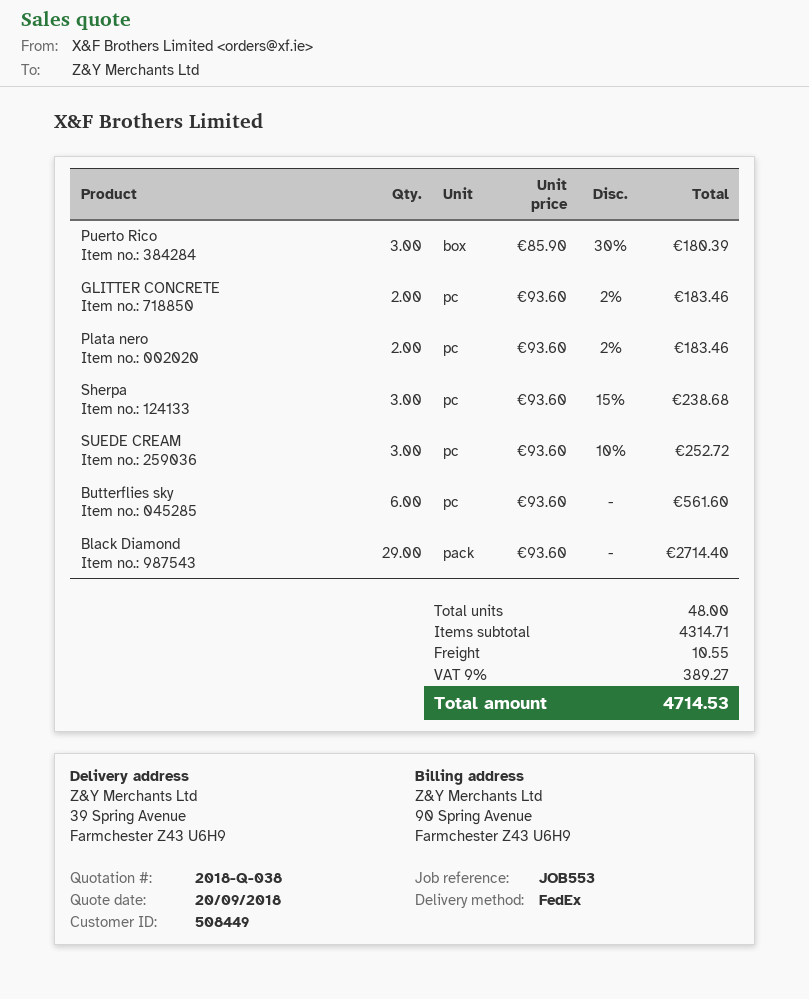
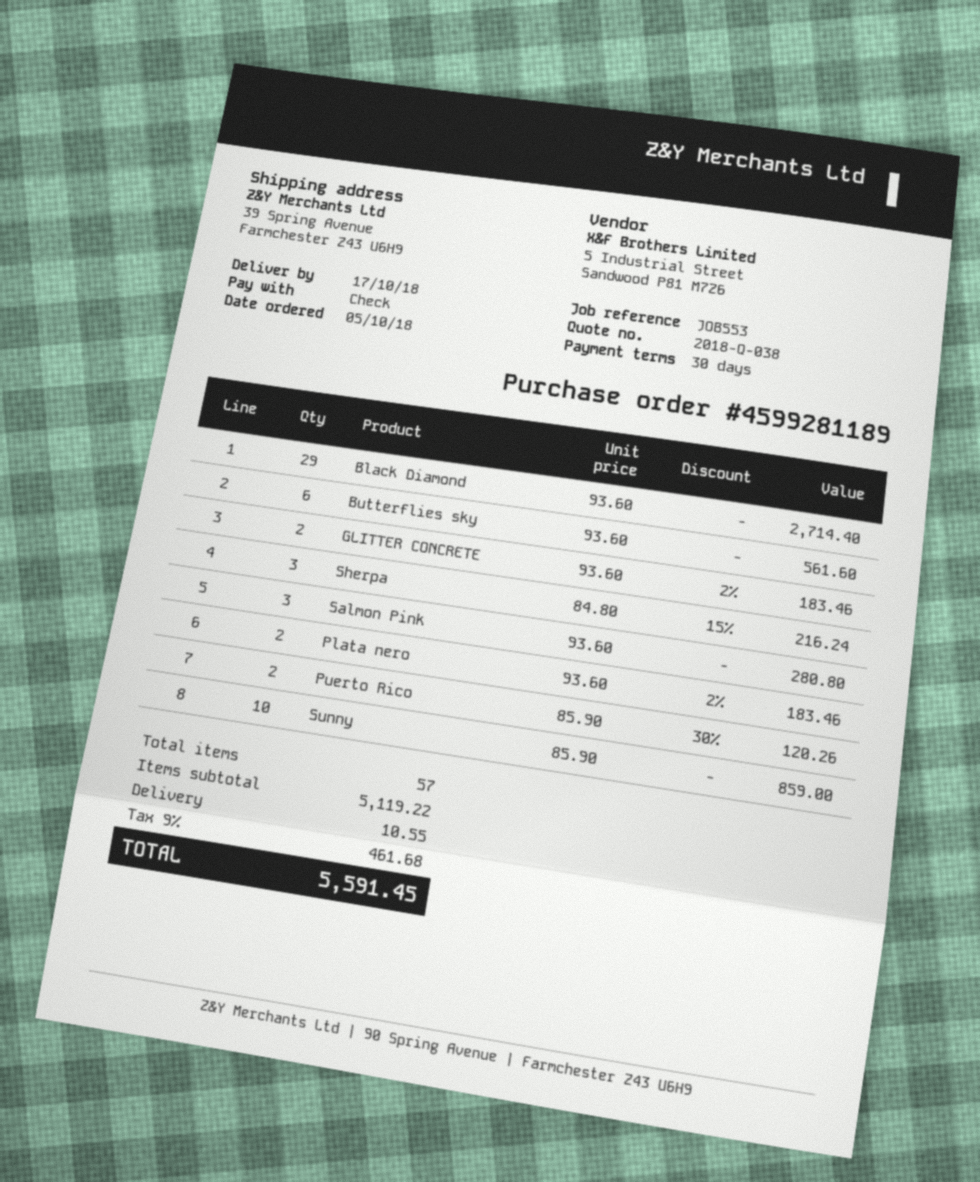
Puerto Rico: 3 x 85.90 - 30% = 180.39 -> 2 x 85.90 - 30% = 120.26
Sherpa: 3 x 93.60 - 15% = 238.68 -> 3 x 84.80 - 15% = 216.24
SUEDE CREAM: 3 x 93.60 - 10% = 252.72 -> none
Salmon Pink: none -> 3 x 93.60 = 280.80
Sunny: none -> 10 x 85.90 = 859.00
total quantity: 48 -> 57
subtotal: 4314.71 -> 5119.22
tax: 9% = 389.27 -> 9% = 461.68
total: 4714.53 -> 5591.45

